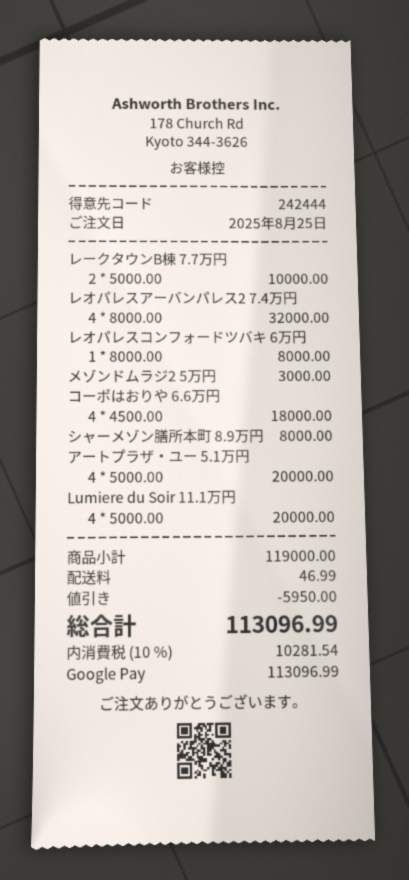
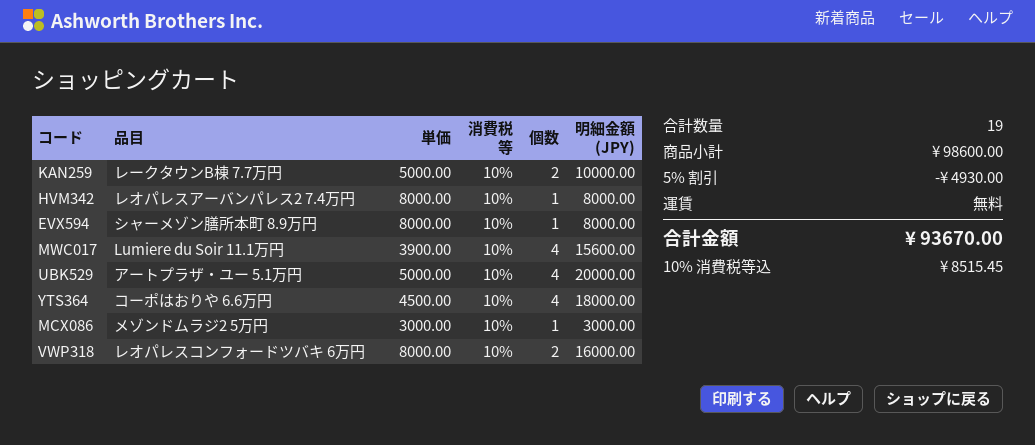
レオパレスアーバンパレス2 7.4万円: 4 x 8000.00 = 32000.00 -> 1 x 8000.00 = 8000.00
レオパレスコンフォードツバキ 6万円: 1 x 8000.00 = 8000.00 -> 2 x 8000.00 = 16000.00
Lumiere du Soir 11.1万円: 4 x 5000.00 = 20000.00 -> 4 x 3900.00 = 15600.00
subtotal: 119000.00 -> 98600.00
discount: 5950.00 -> 4930.00
shipping: 46.99 -> 0.00
tax: 10% = 10281.54 -> 10% = 8515.45
total: 113096.99 -> 93670.00

